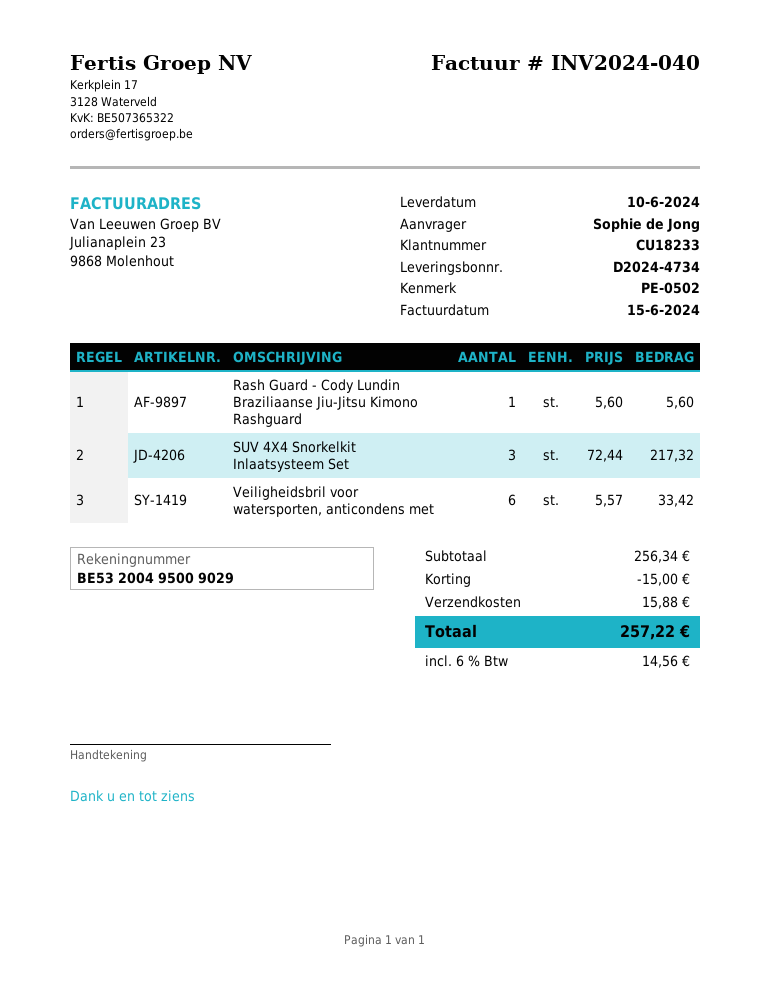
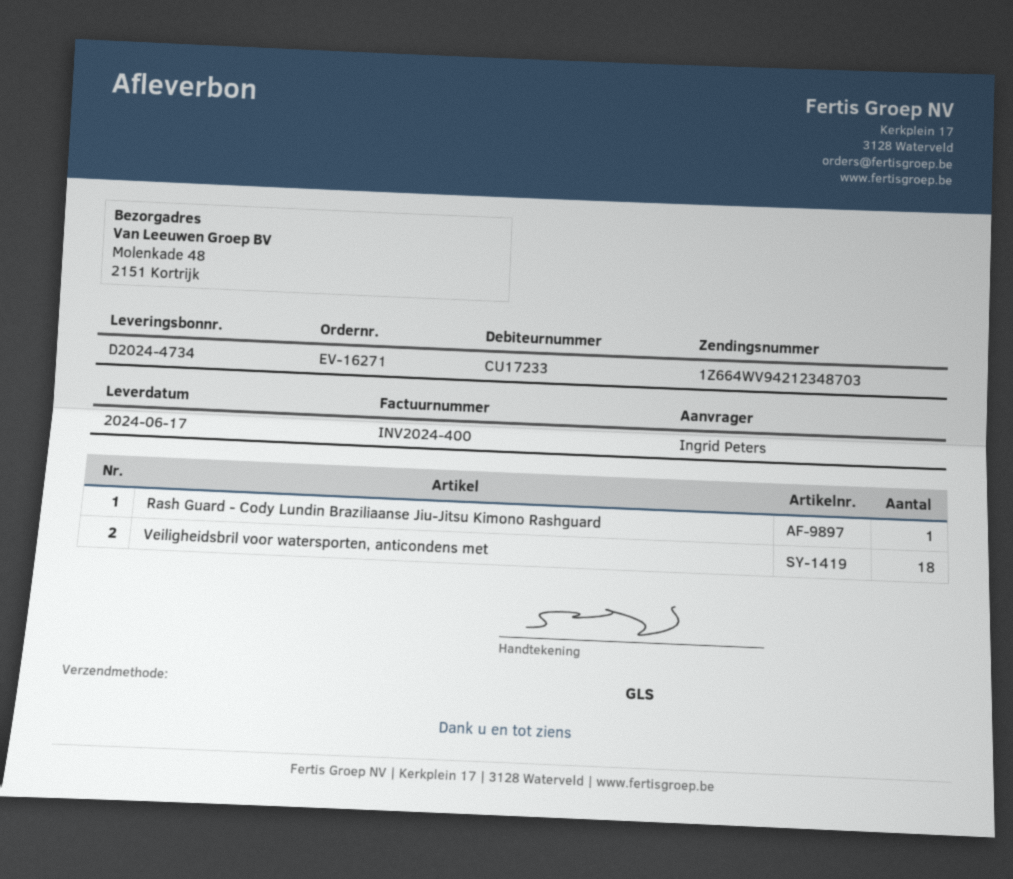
delivery date: 2024-06-10 -> 2024-06-17
invoice number: INV2024-040 -> INV2024-400
customer number: CU18233 -> CU17233
ordered by: Sophie de Jong -> Ingrid Peters
SUV 4X4 Snorkelkit Inlaatsysteem Set: 3 -> none
Veiligheidsbril voor watersporten, anticondens met: 6 -> 18

